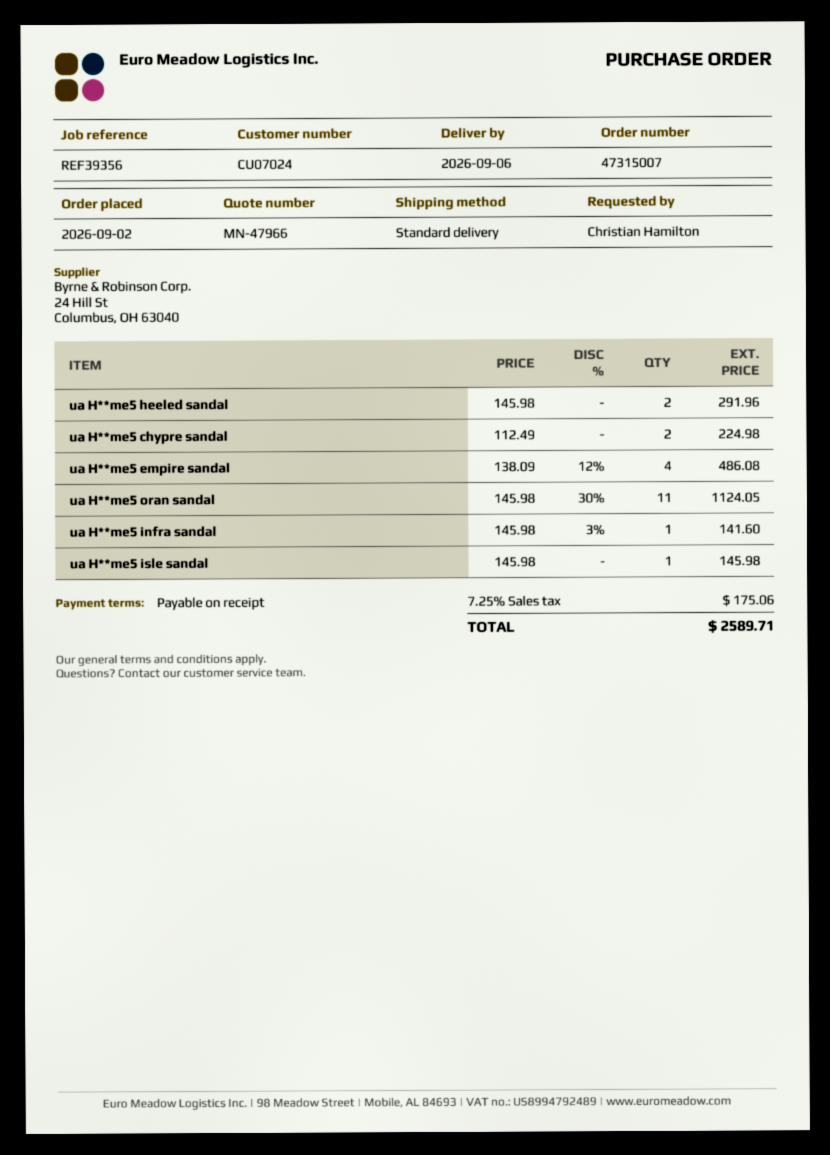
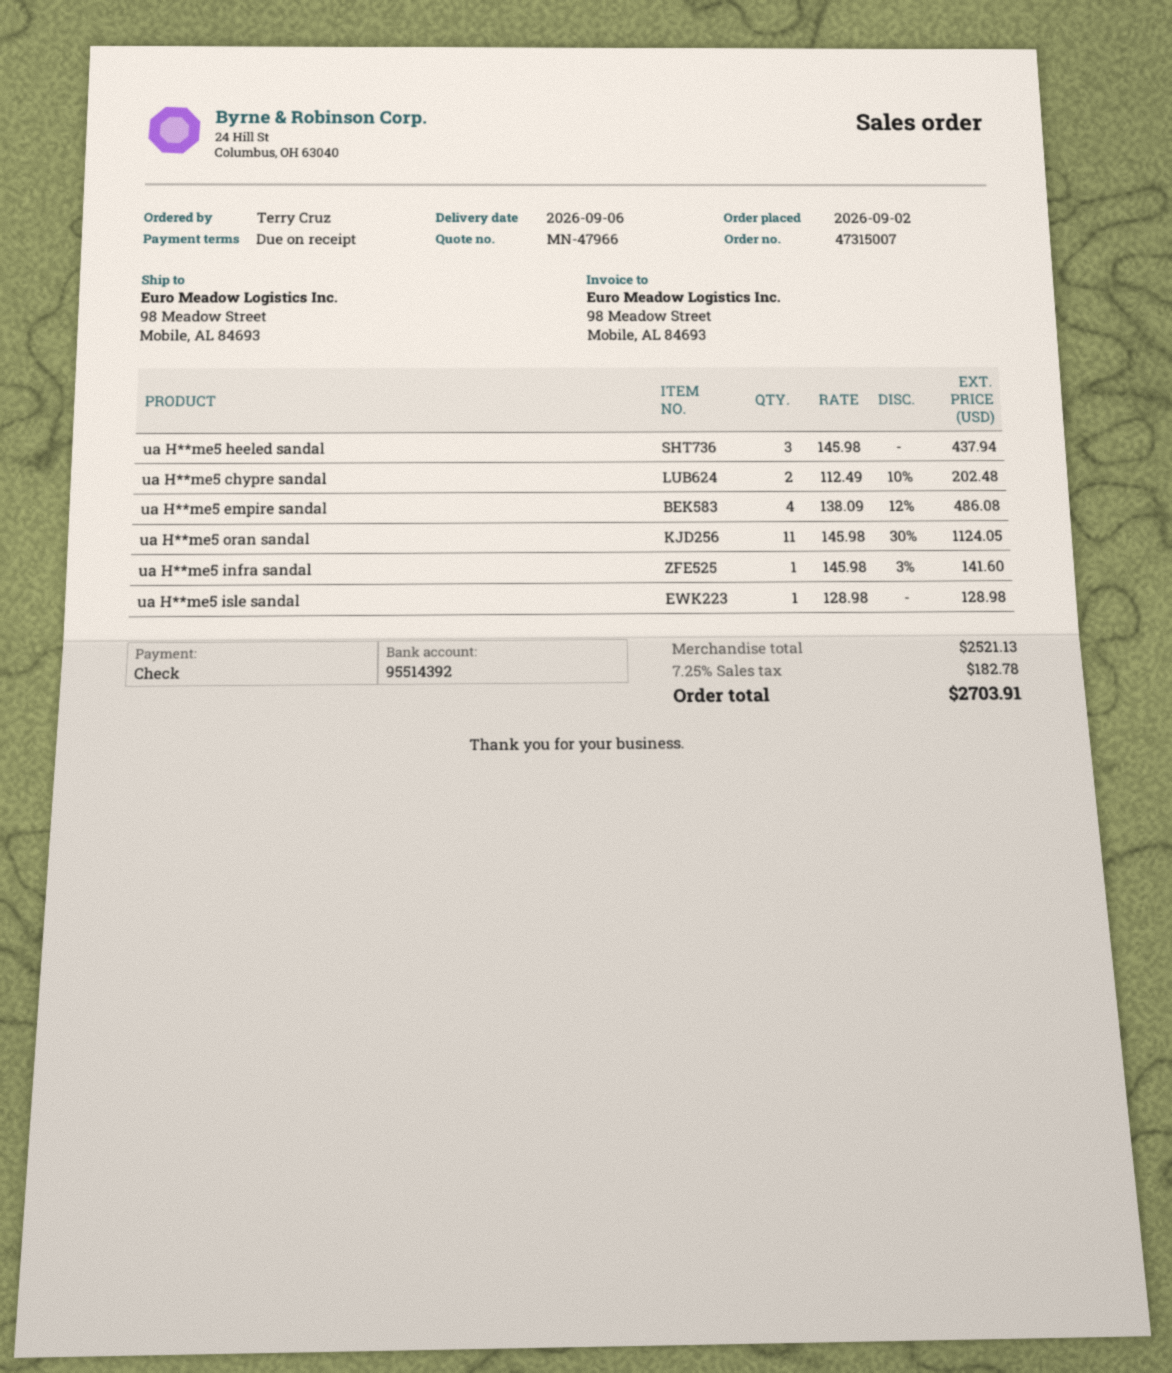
ordered by: Christian Hamilton -> Terry Cruz
ua H**me5 heeled sandal: 2 x 145.98 = 291.96 -> 3 x 145.98 = 437.94
ua H**me5 chypre sandal: 2 x 112.49 = 224.98 -> 2 x 112.49 - 10% = 202.48
ua H**me5 isle sandal: 1 x 145.98 = 145.98 -> 1 x 128.98 = 128.98
tax: 7.25% = 175.06 -> 7.25% = 182.78
total: 2589.71 -> 2703.91

